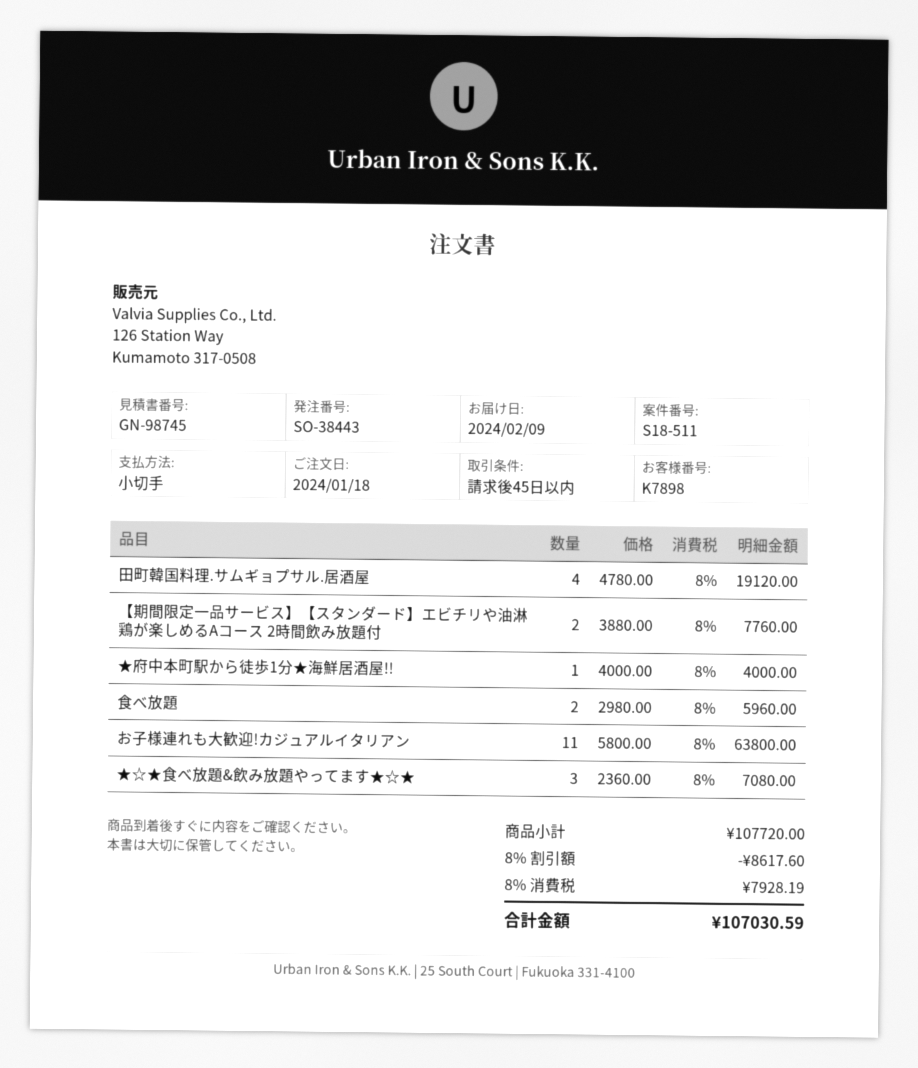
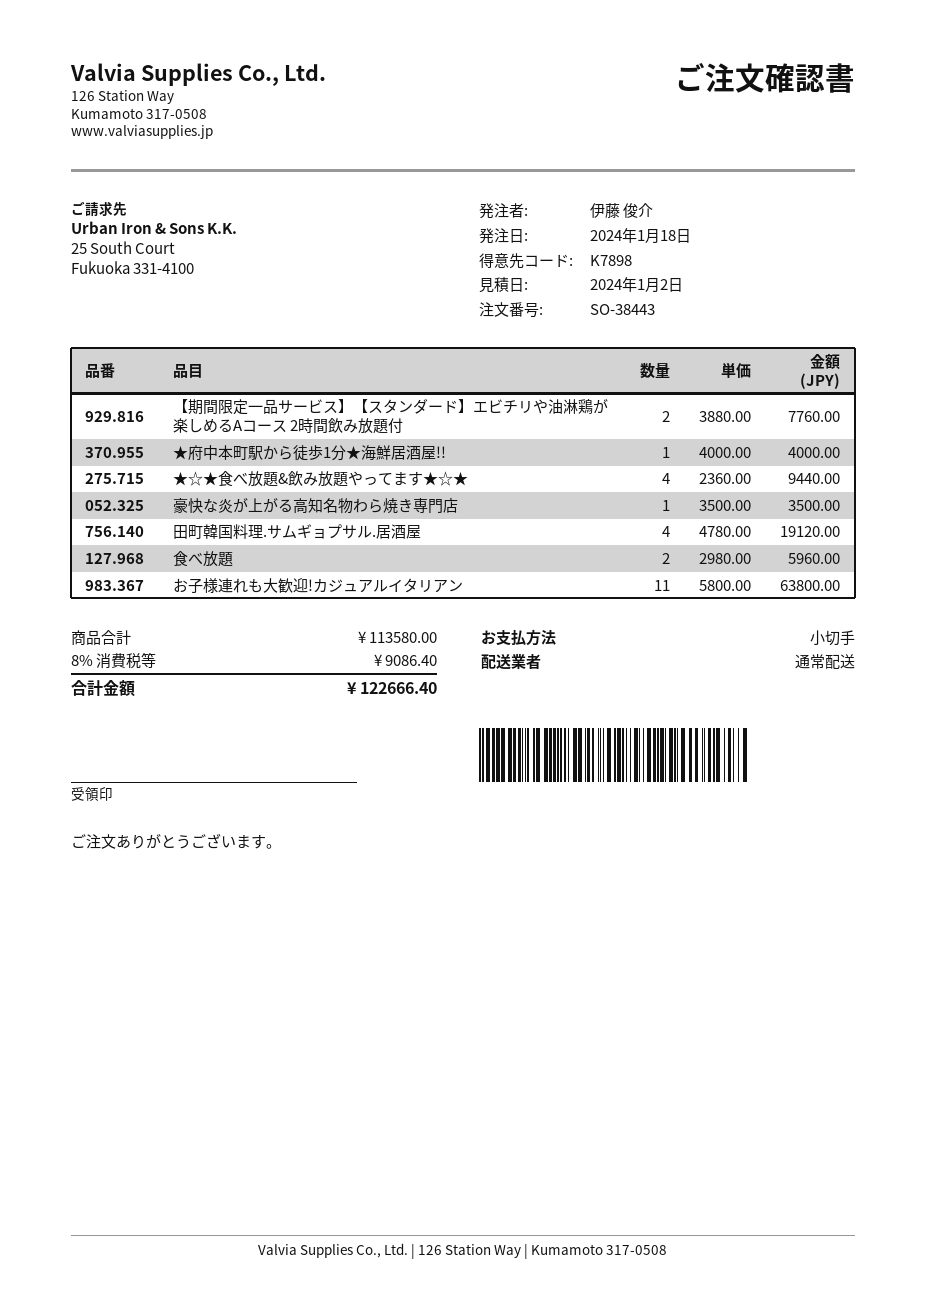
★☆★食べ放題&飲み放題やってます★☆★: 3 x 2360.00 = 7080.00 -> 4 x 2360.00 = 9440.00
豪快な炎が上がる高知名物わら焼き専門店: none -> 1 x 3500.00 = 3500.00
subtotal: 107720.00 -> 113580.00
discount: 8% = 8617.60 -> none
tax: 8% = 7928.19 -> 8% = 9086.40
total: 107030.59 -> 122666.40

